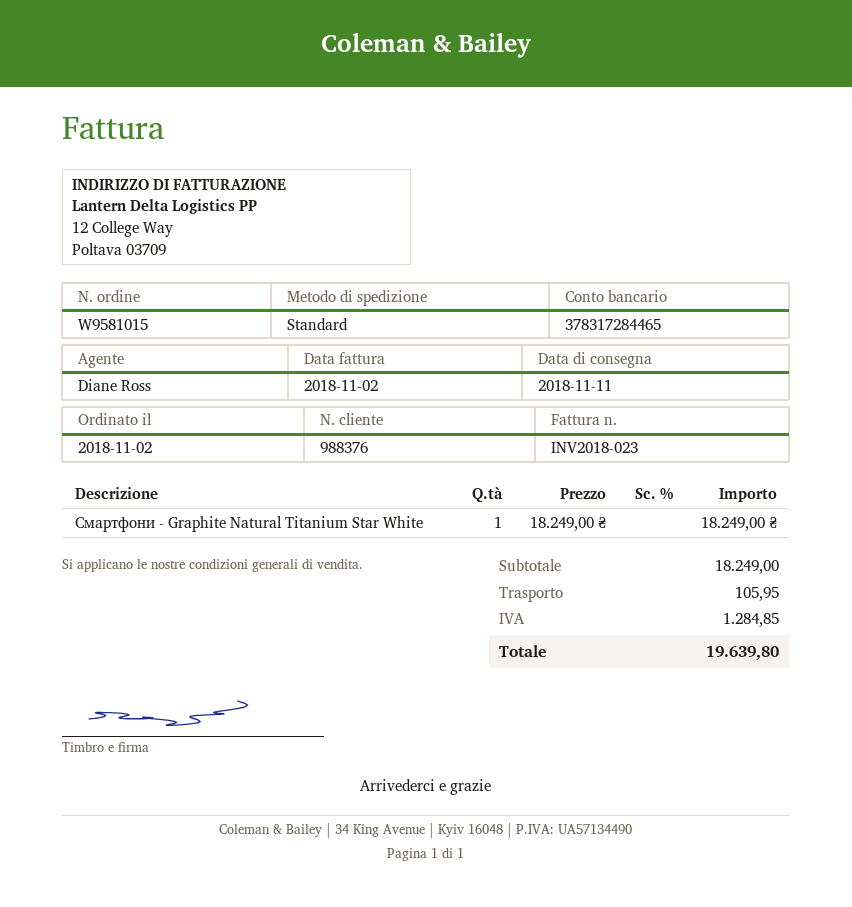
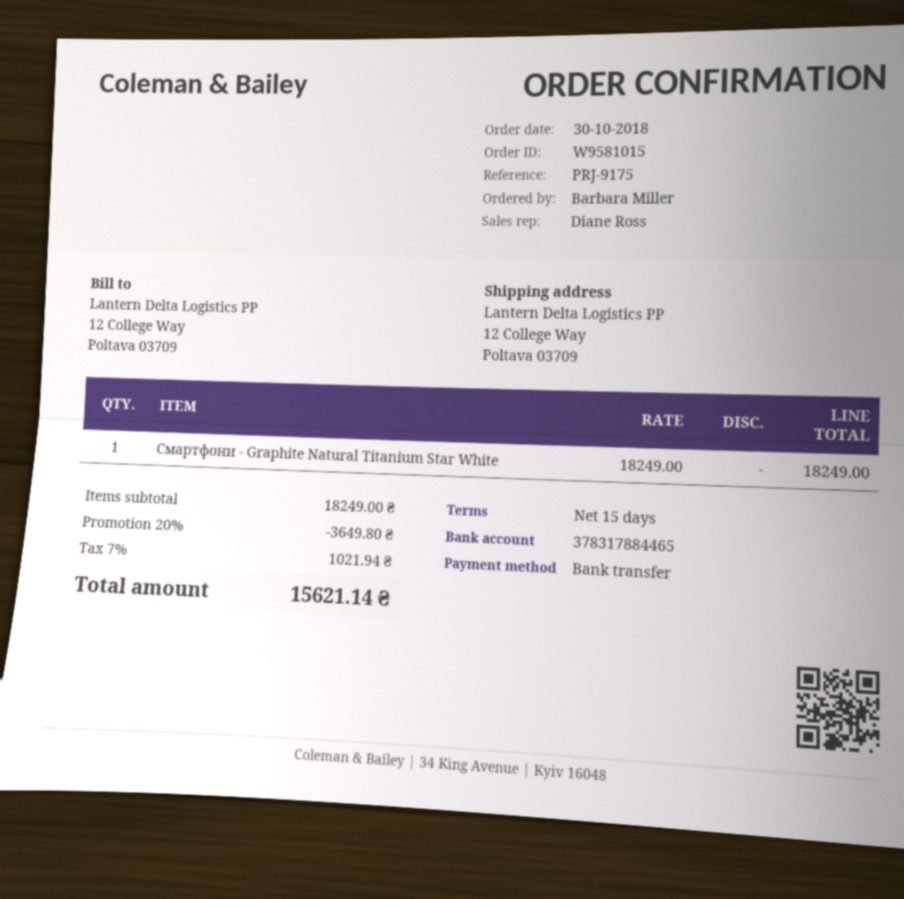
order date: 2018-11-02 -> 2018-10-30
bank account: 378317284465 -> 378317884465
discount: none -> 20% = 3649.80
shipping: 105.95 -> none
tax: 1284.85 -> 1021.94
total: 19639.80 -> 15621.14

